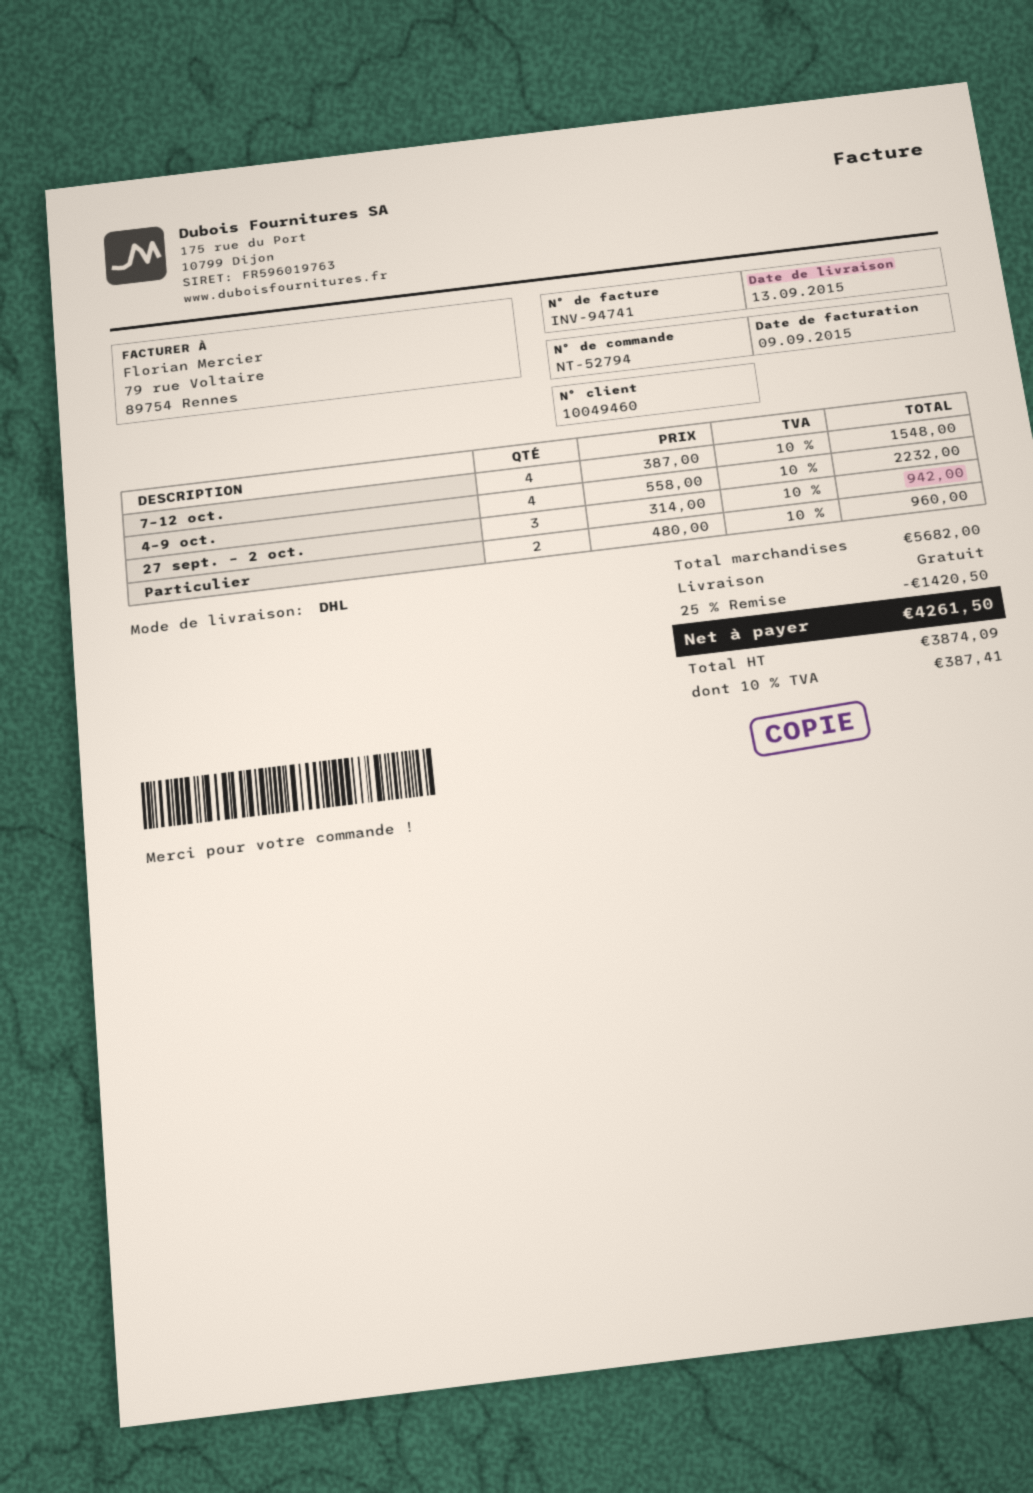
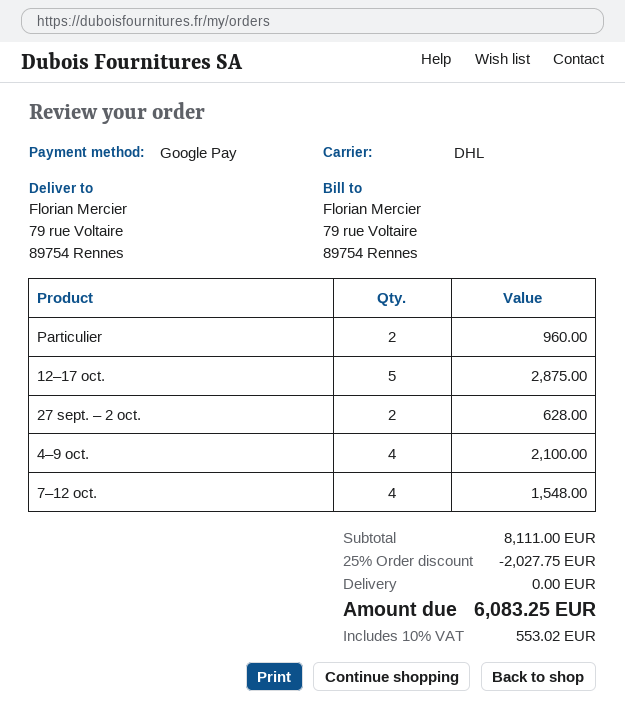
4–9 oct.: 4 for 2232.00 -> 4 for 2100.00
27 sept. – 2 oct.: 3 for 942.00 -> 2 for 628.00
12–17 oct.: none -> 5 for 2875.00
subtotal: 5682.00 -> 8111.00
discount: 25% = 1420.50 -> 25% = 2027.75
tax: 10% = 387.41 -> 10% = 553.02
total: 4261.50 -> 6083.25

